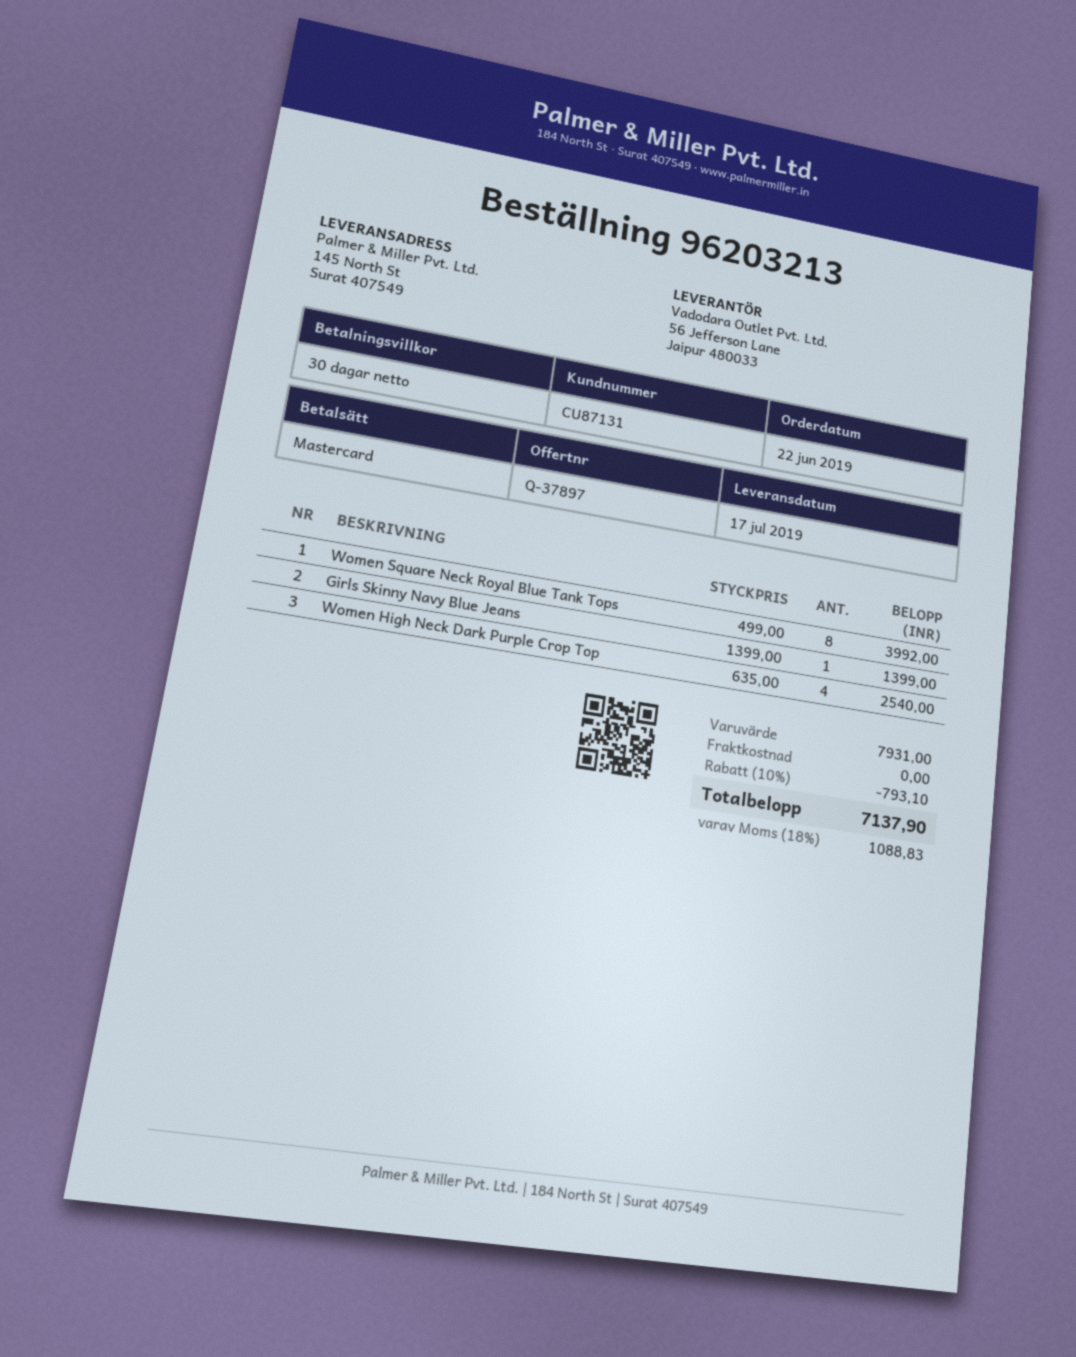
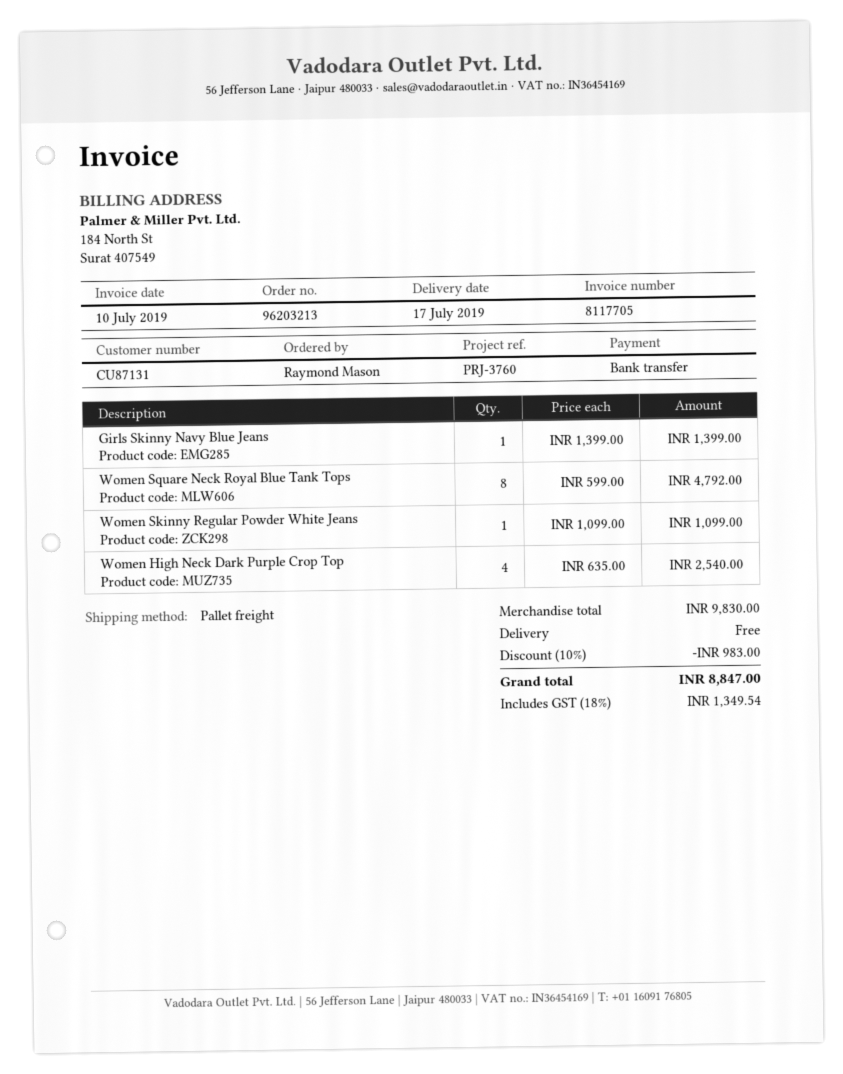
payment method: Mastercard -> bank transfer
Women Square Neck Royal Blue Tank Tops: 8 x 499.00 = 3992.00 -> 8 x 599.00 = 4792.00
Women Skinny Regular Powder White Jeans: none -> 1 x 1099.00 = 1099.00
subtotal: 7931.00 -> 9830.00
discount: 10% = 793.10 -> 10% = 983.00
tax: 18% = 1088.83 -> 18% = 1349.54
total: 7137.90 -> 8847.00

